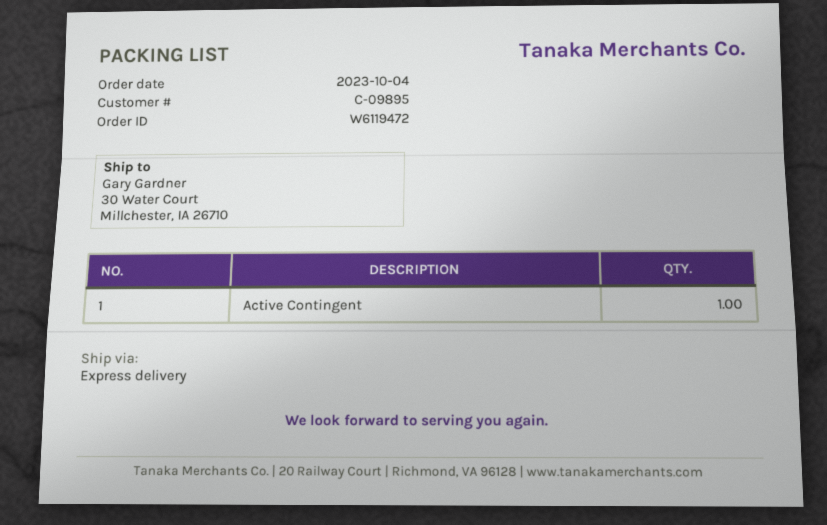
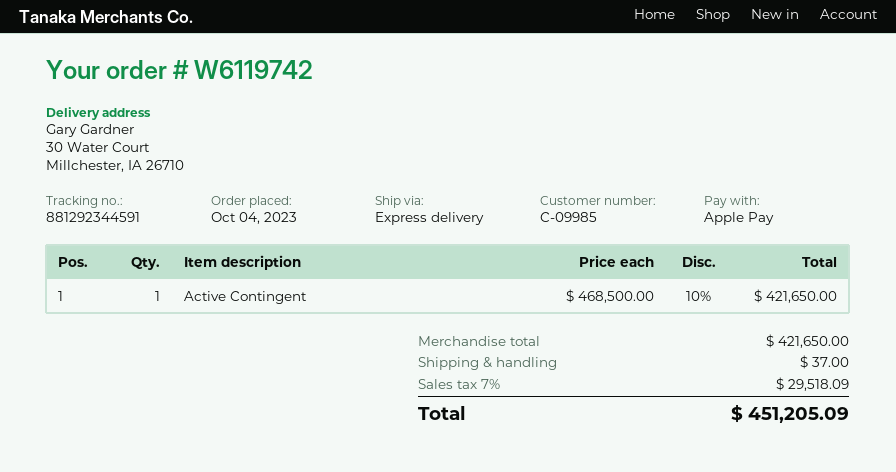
order number: W6119472 -> W6119742
customer number: C-09895 -> C-09985

